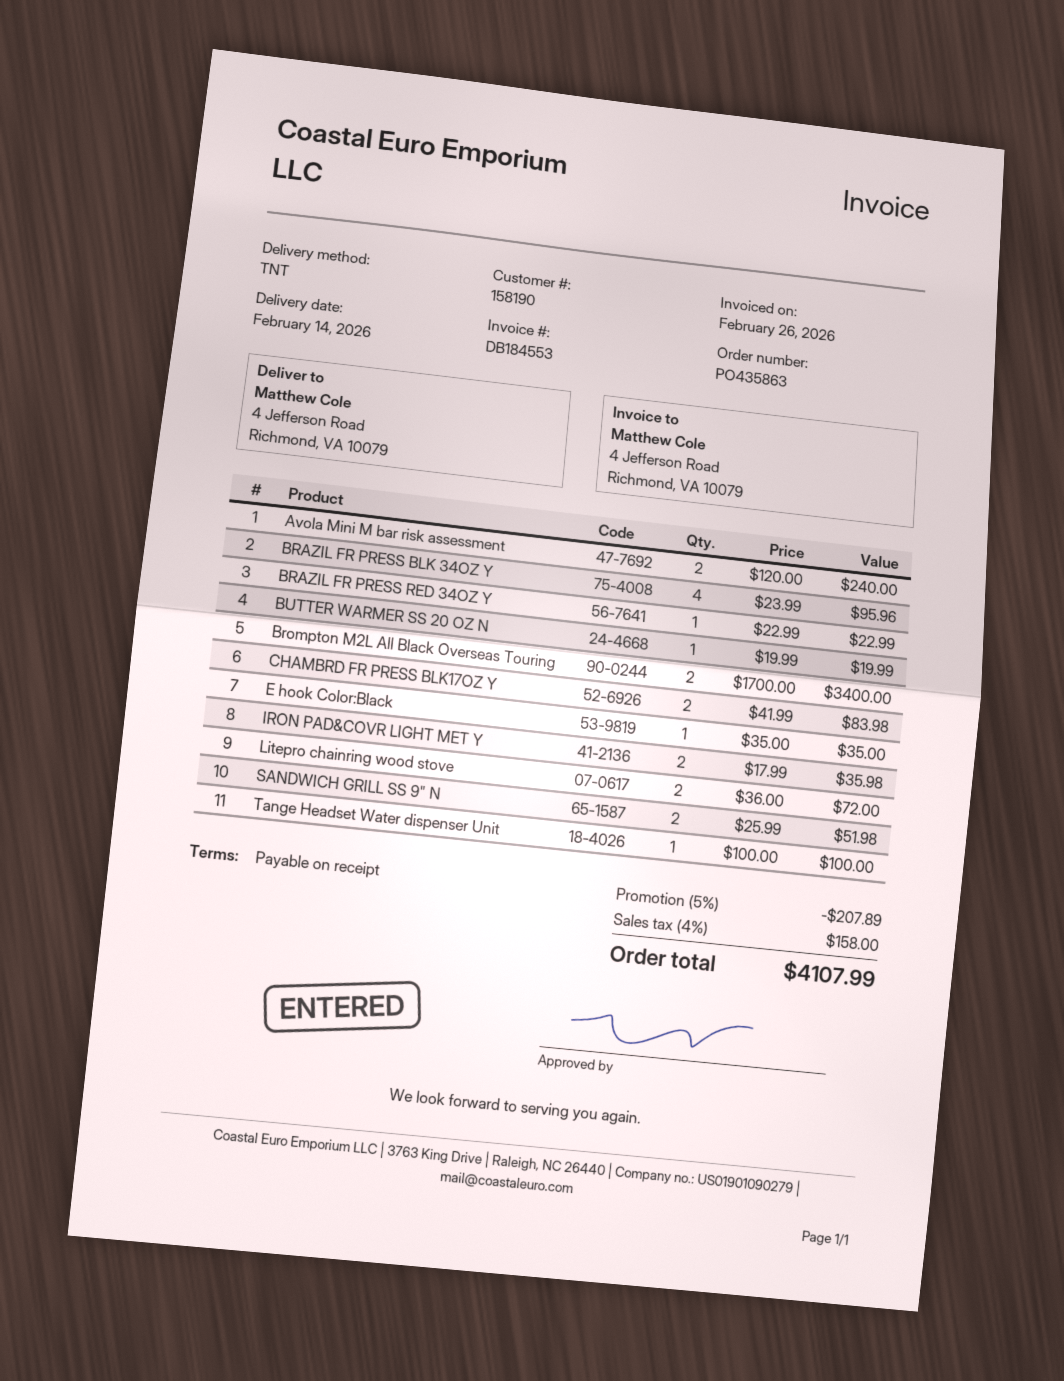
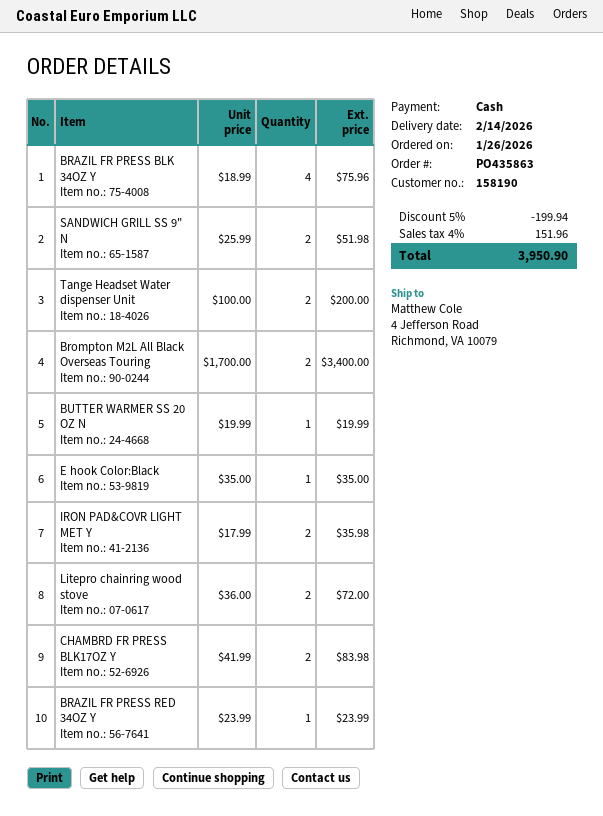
Avola Mini M bar risk assessment: 2 x 120.00 = 240.00 -> none
BRAZIL FR PRESS BLK 34OZ Y: 4 x 23.99 = 95.96 -> 4 x 18.99 = 75.96
BRAZIL FR PRESS RED 34OZ Y: 1 x 22.99 = 22.99 -> 1 x 23.99 = 23.99
Tange Headset Water dispenser Unit: 1 x 100.00 = 100.00 -> 2 x 100.00 = 200.00
discount: 5% = 207.89 -> 5% = 199.94
tax: 4% = 158.00 -> 4% = 151.96
total: 4107.99 -> 3950.90

